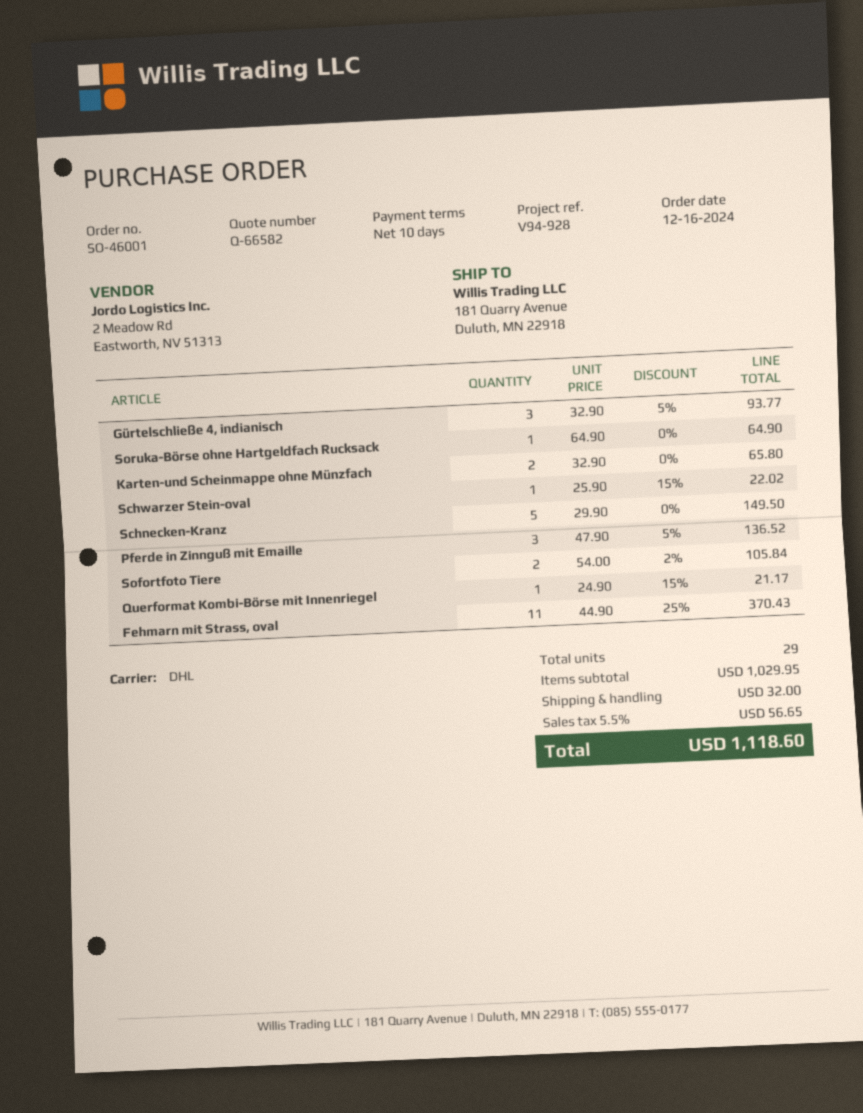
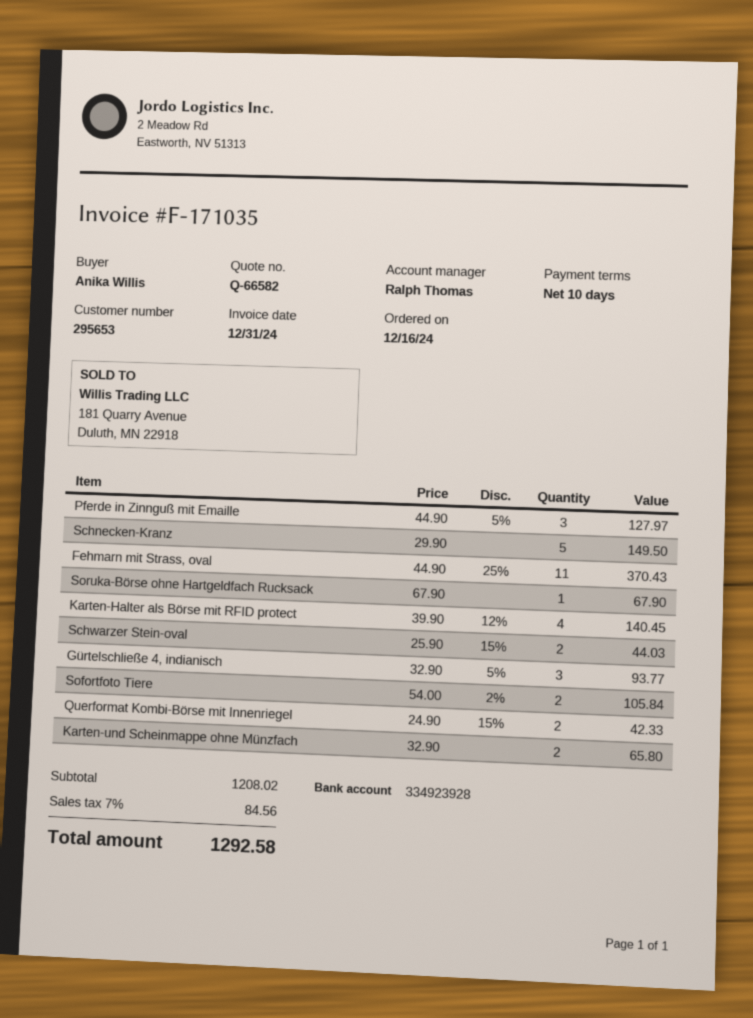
Soruka-Börse ohne Hartgeldfach Rucksack: 1 x 64.90 = 64.90 -> 1 x 67.90 = 67.90
Schwarzer Stein-oval: 1 x 25.90 - 15% = 22.02 -> 2 x 25.90 - 15% = 44.03
Pferde in Zinnguß mit Emaille: 3 x 47.90 - 5% = 136.52 -> 3 x 44.90 - 5% = 127.97
Querformat Kombi-Börse mit Innenriegel: 1 x 24.90 - 15% = 21.17 -> 2 x 24.90 - 15% = 42.33
Karten-Halter als Börse mit RFID protect: none -> 4 x 39.90 - 12% = 140.45
subtotal: 1029.95 -> 1208.02
shipping: 32.00 -> none
tax: 5.5% = 56.65 -> 7% = 84.56
total: 1118.60 -> 1292.58

